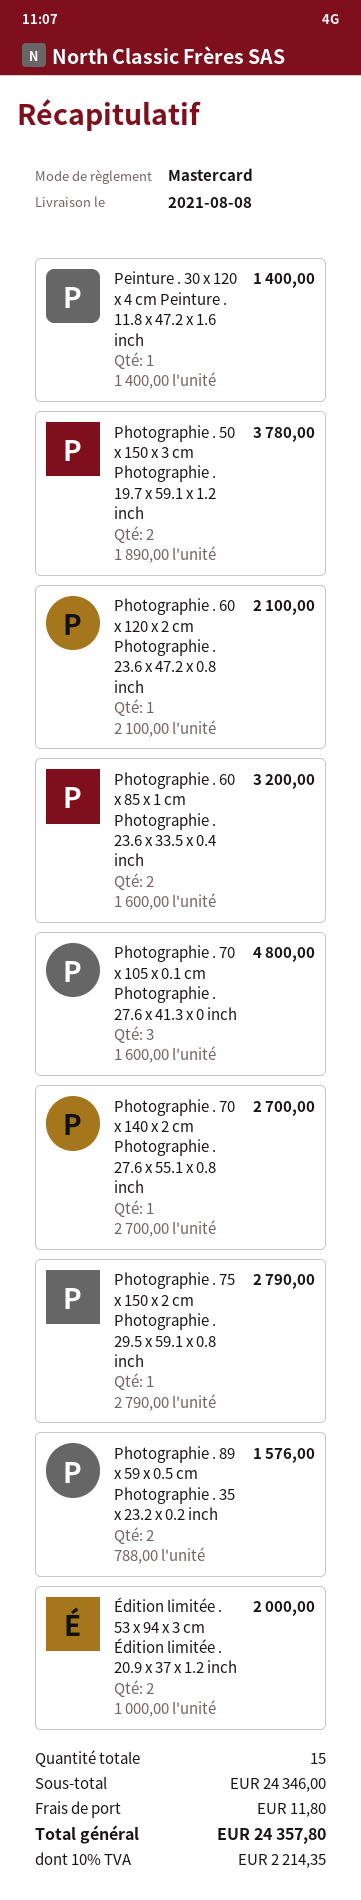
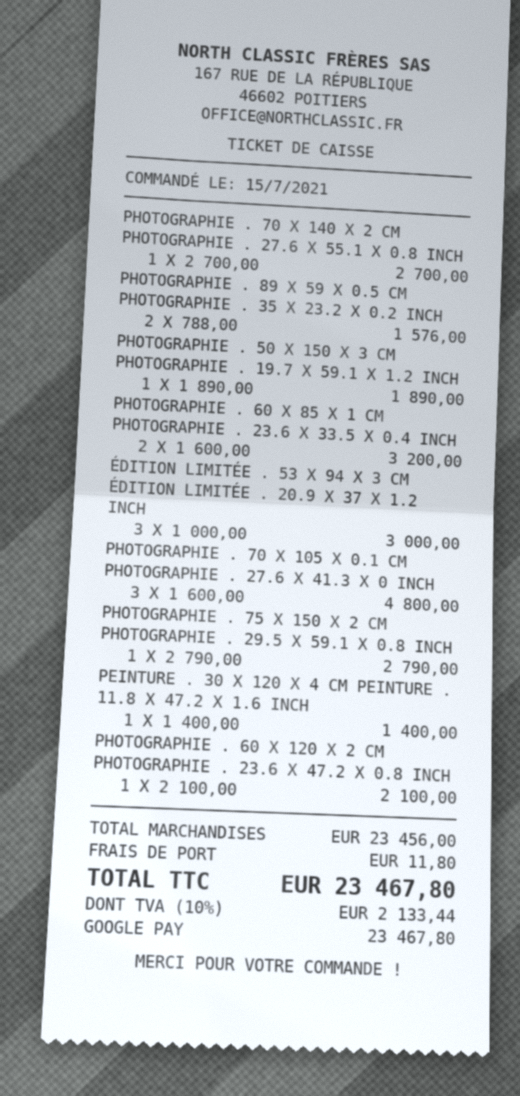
payment method: Mastercard -> Google Pay
Photographie . 50 x 150 x 3 cm Photographie . 19.7 x 59.1 x 1.2 inch: 2 x 1890.00 = 3780.00 -> 1 x 1890.00 = 1890.00
Édition limitée . 53 x 94 x 3 cm Édition limitée . 20.9 x 37 x 1.2 inch: 2 x 1000.00 = 2000.00 -> 3 x 1000.00 = 3000.00
subtotal: 24346.00 -> 23456.00
tax: 10% = 2214.35 -> 10% = 2133.44
total: 24357.80 -> 23467.80

